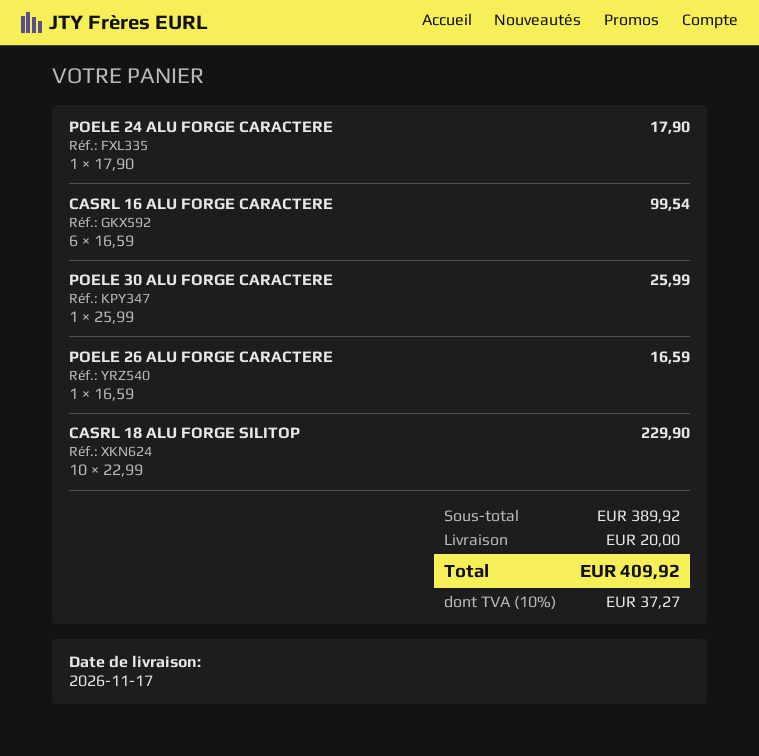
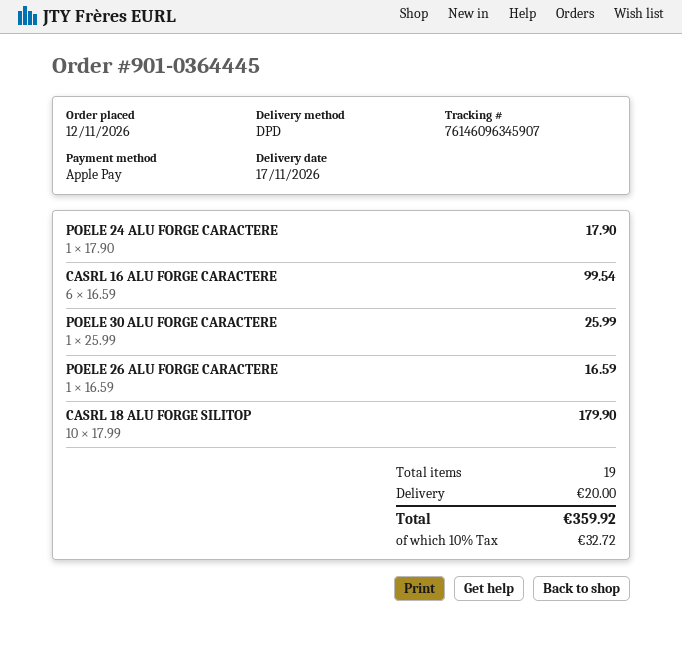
CASRL 18 ALU FORGE SILITOP: 10 x 22.99 = 229.90 -> 10 x 17.99 = 179.90
tax: 10% = 37.27 -> 10% = 32.72
total: 409.92 -> 359.92

